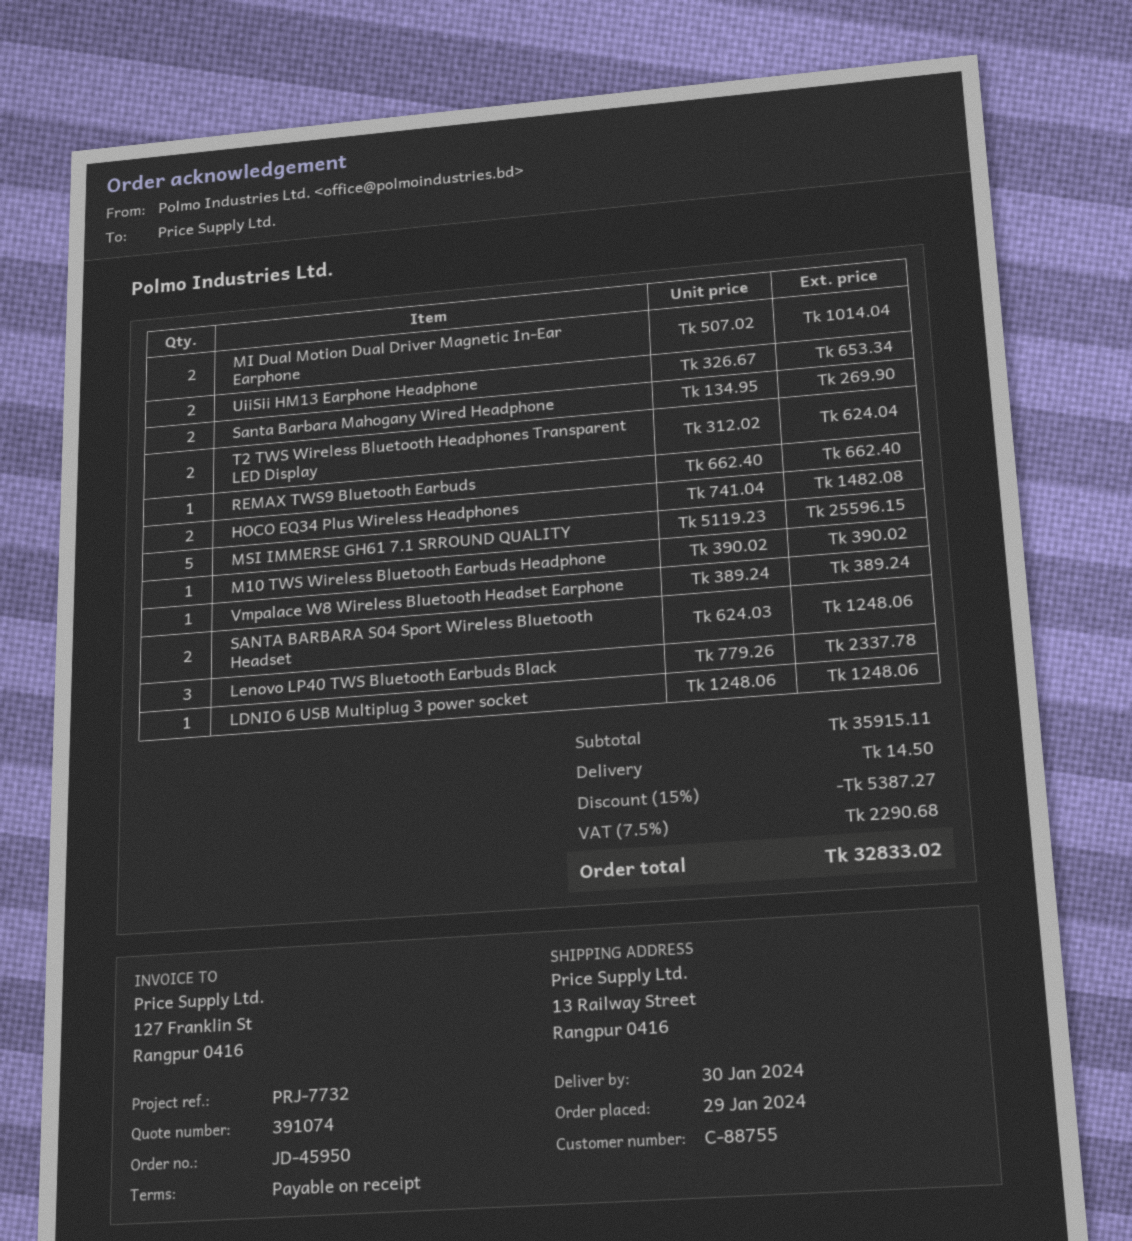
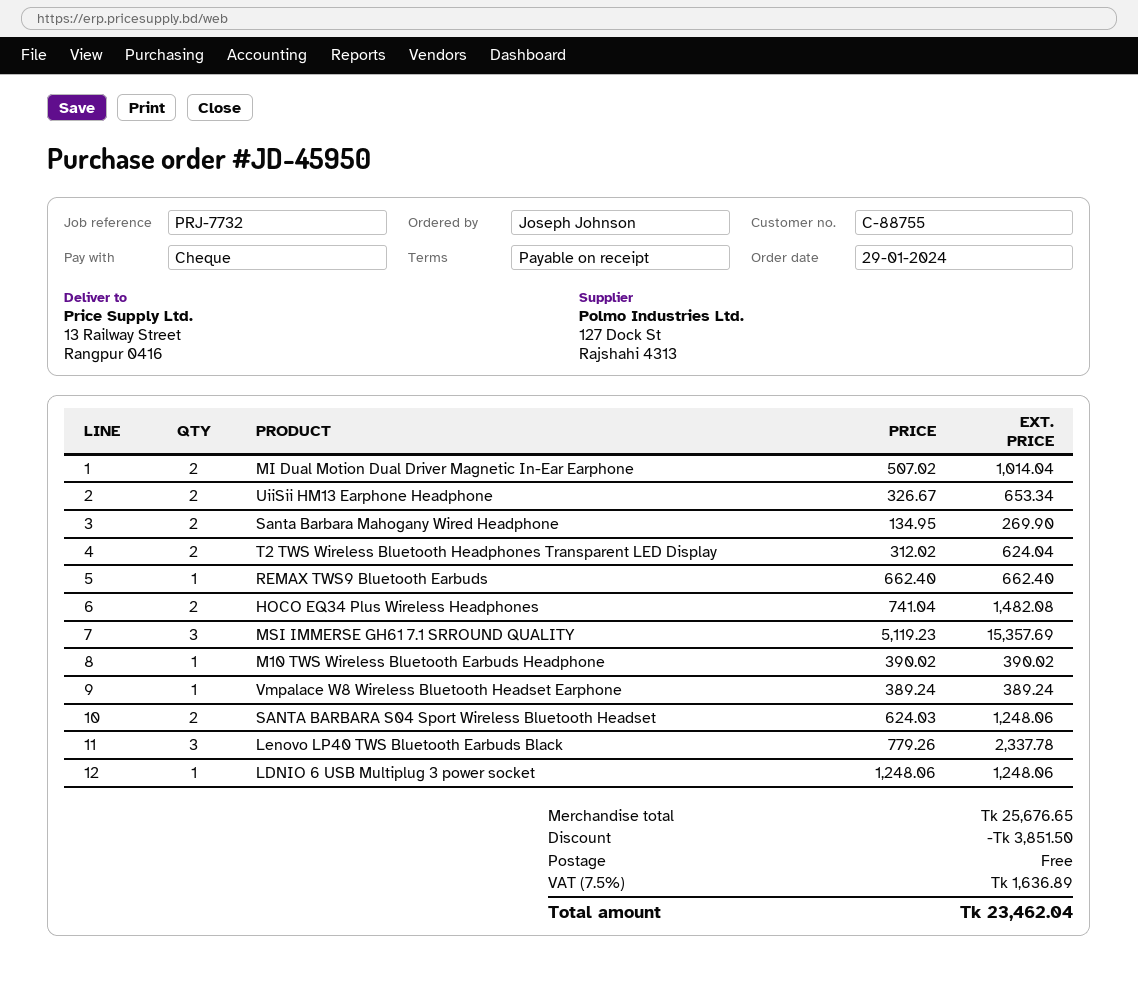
MSI IMMERSE GH61 7.1 SRROUND QUALITY: 5 x 5119.23 = 25596.15 -> 3 x 5119.23 = 15357.69
subtotal: 35915.11 -> 25676.65
discount: 5387.27 -> 3851.50
shipping: 14.50 -> 0.00
tax: 7.5% = 2290.68 -> 7.5% = 1636.89
total: 32833.02 -> 23462.04

